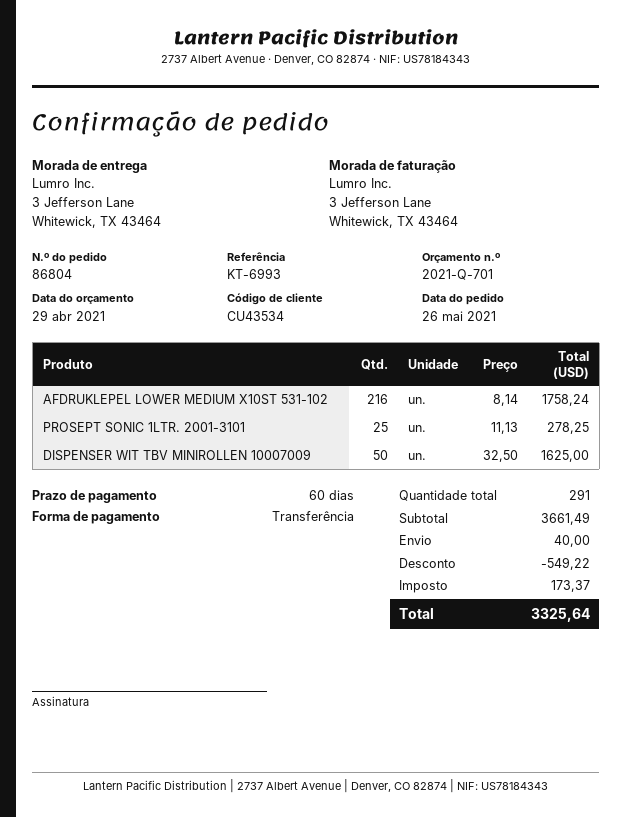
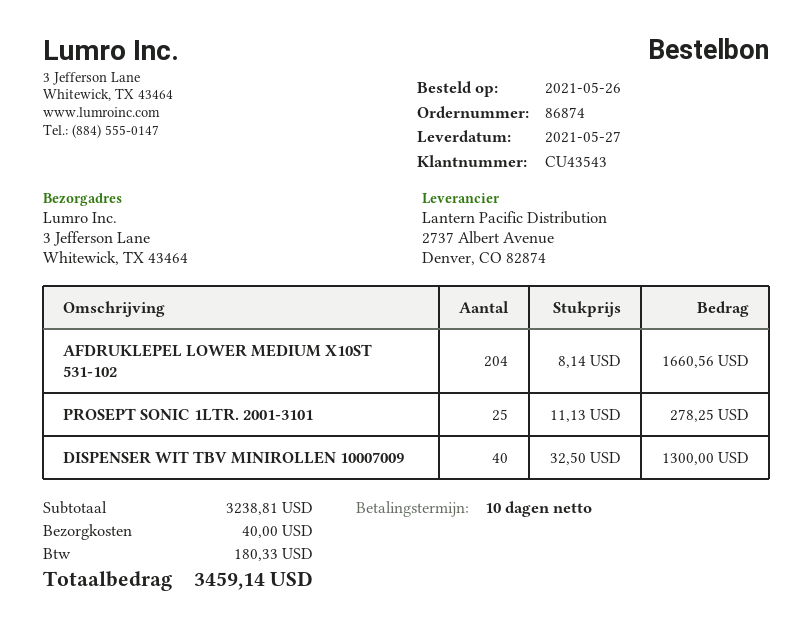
order number: 86804 -> 86874
payment terms: 60 days -> 10 days
customer number: CU43534 -> CU43543
AFDRUKLEPEL LOWER MEDIUM X10ST 531-102: 216 x 8.14 = 1758.24 -> 204 x 8.14 = 1660.56
DISPENSER WIT TBV MINIROLLEN 10007009: 50 x 32.50 = 1625.00 -> 40 x 32.50 = 1300.00
subtotal: 3661.49 -> 3238.81
discount: 549.22 -> none
tax: 173.37 -> 180.33
total: 3325.64 -> 3459.14

